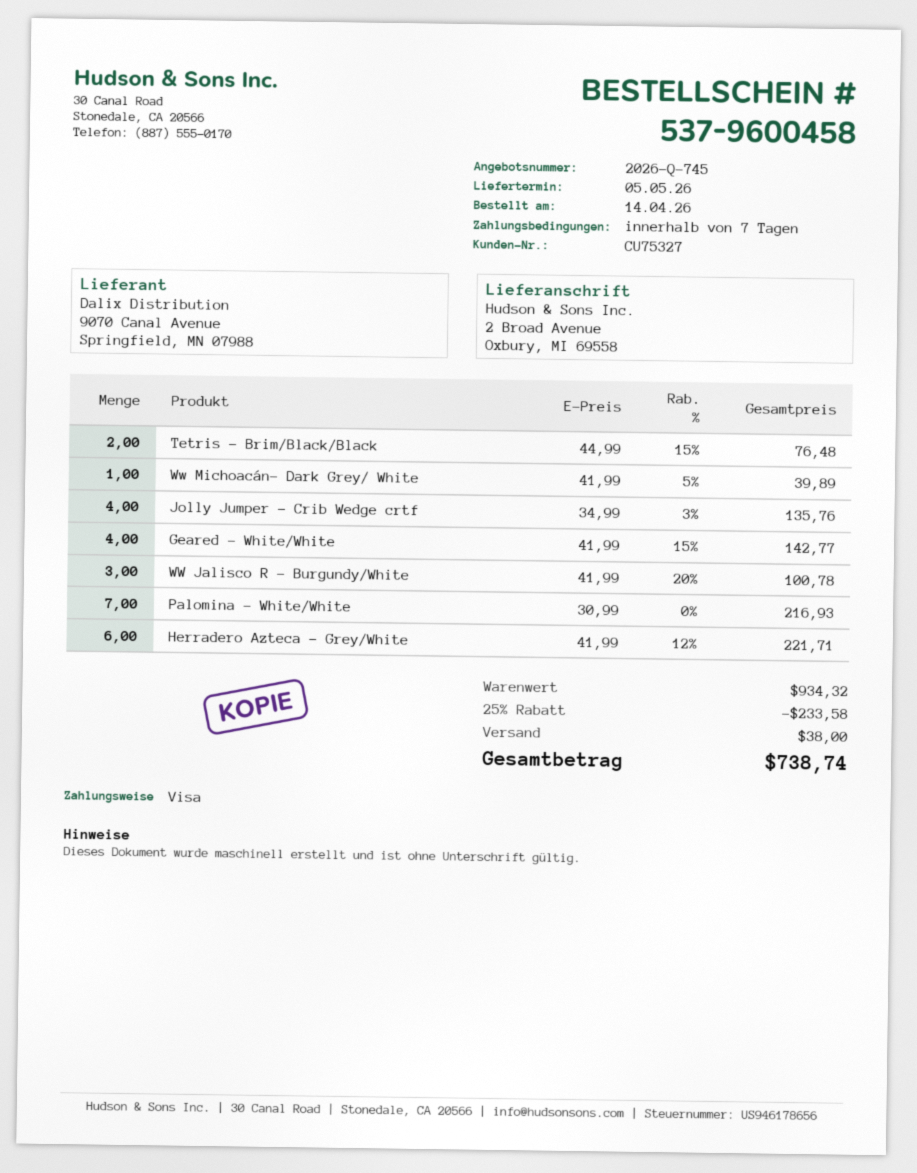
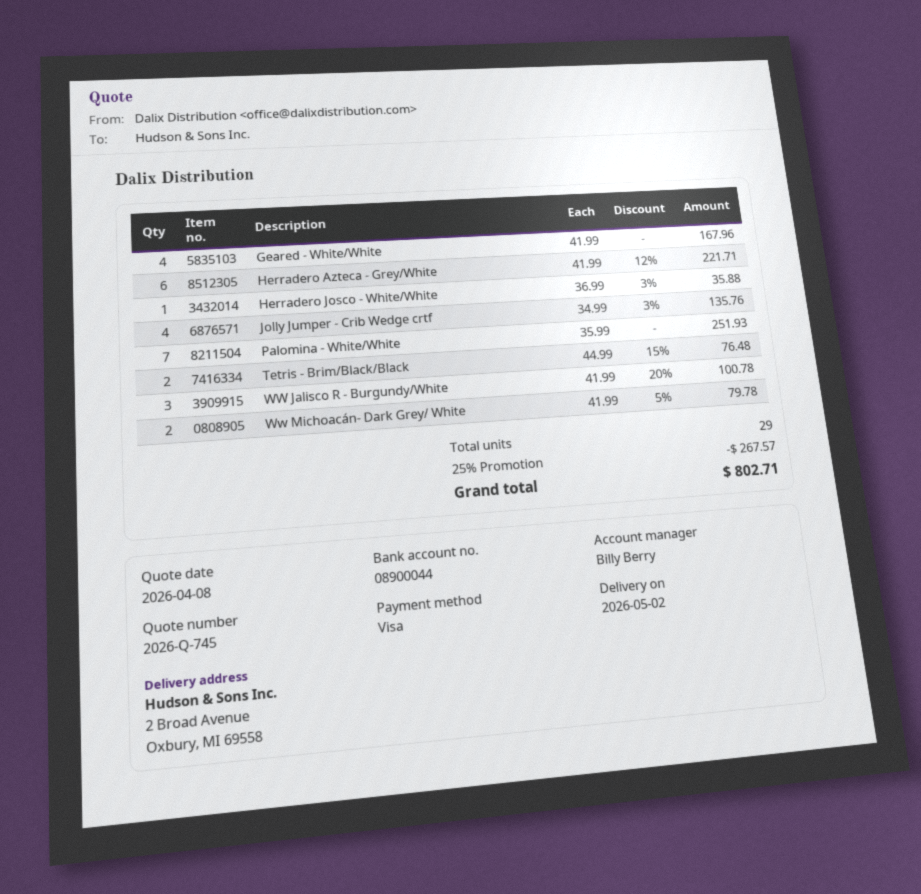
delivery date: 2026-05-05 -> 2026-05-02
Ww Michoacán- Dark Grey/ White: 1 x 41.99 - 5% = 39.89 -> 2 x 41.99 - 5% = 79.78
Geared - White/White: 4 x 41.99 - 15% = 142.77 -> 4 x 41.99 = 167.96
Palomina - White/White: 7 x 30.99 = 216.93 -> 7 x 35.99 = 251.93
Herradero Josco - White/White: none -> 1 x 36.99 - 3% = 35.88
discount: 25% = 233.58 -> 25% = 267.57
shipping: 38.00 -> none
total: 738.74 -> 802.71

